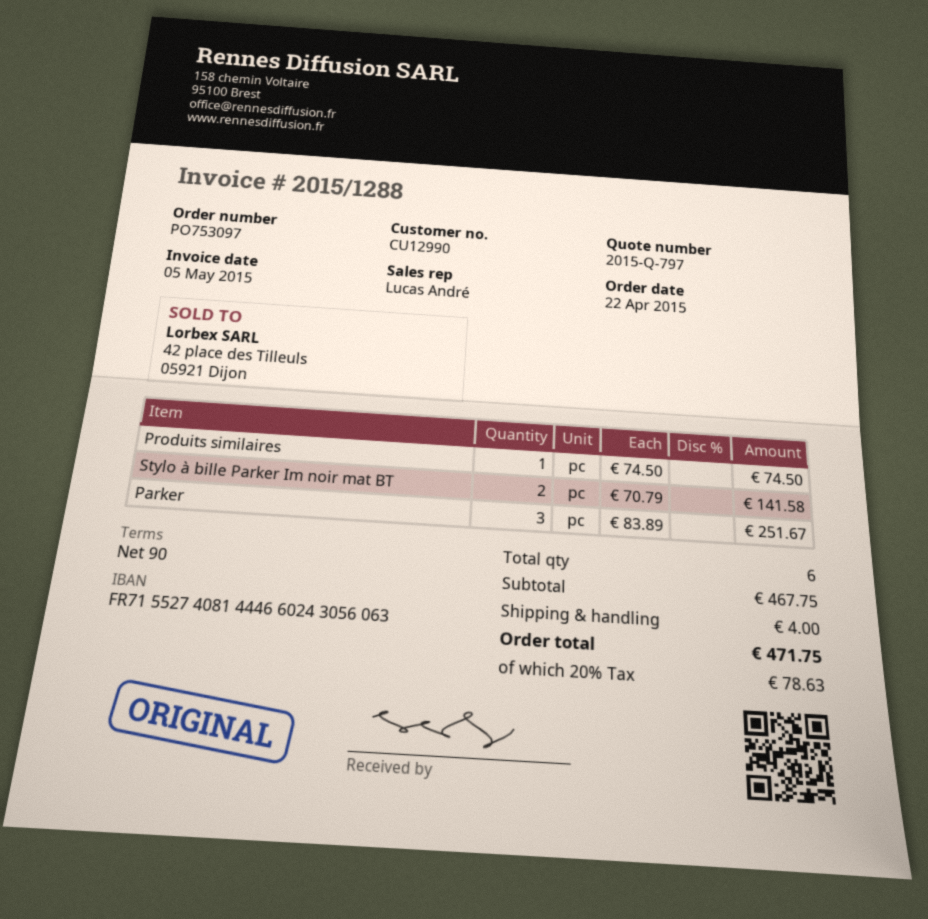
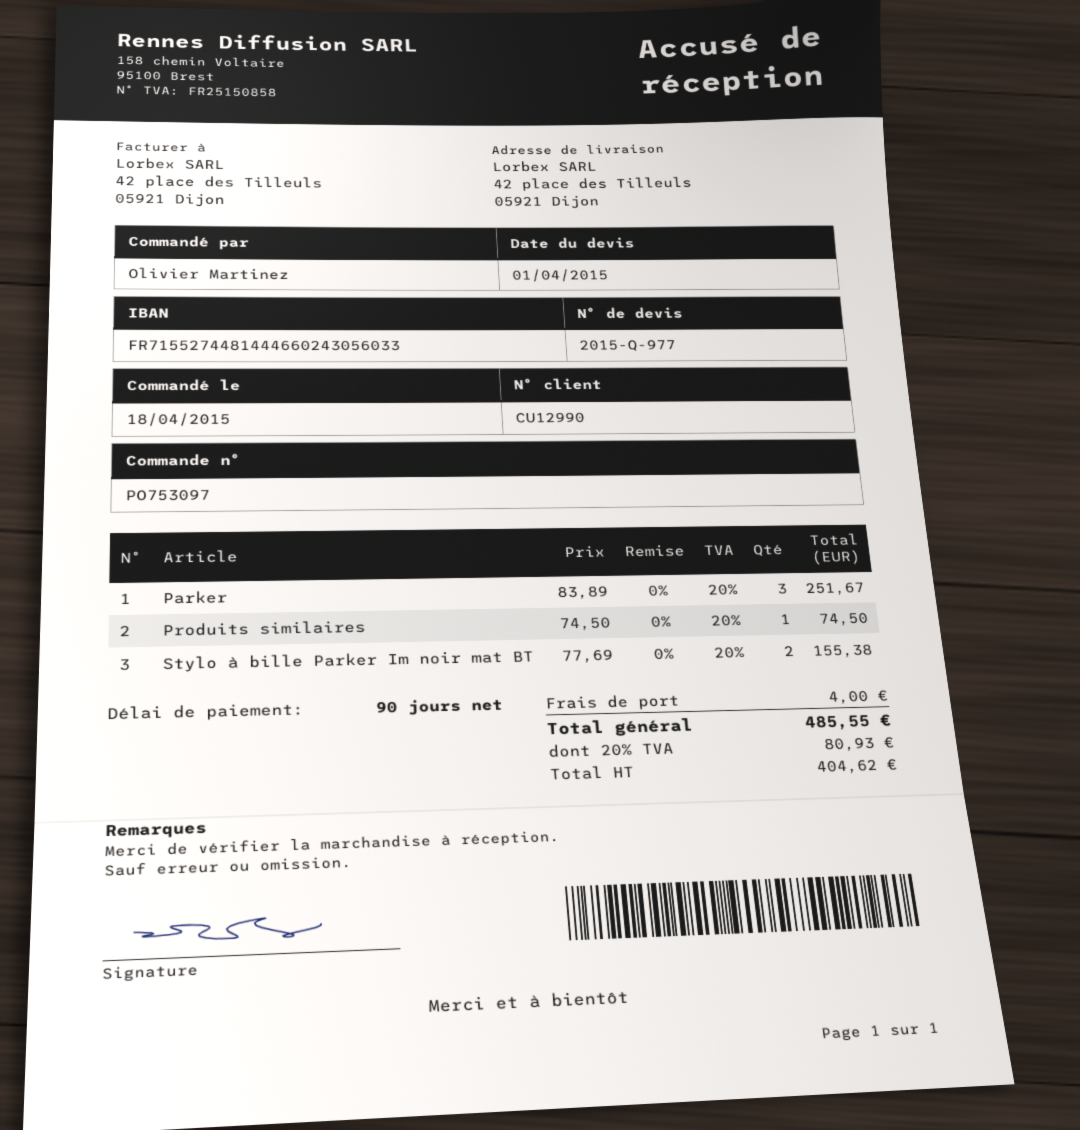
quote number: 2015-Q-797 -> 2015-Q-977
order date: 2015-04-22 -> 2015-04-18
bank account: FR7155274081444660243056063 -> FR7155274481444660243056033
Stylo à bille Parker Im noir mat BT: 2 x 70.79 = 141.58 -> 2 x 77.69 = 155.38
tax: 20% = 78.63 -> 20% = 80.93
total: 471.75 -> 485.55

